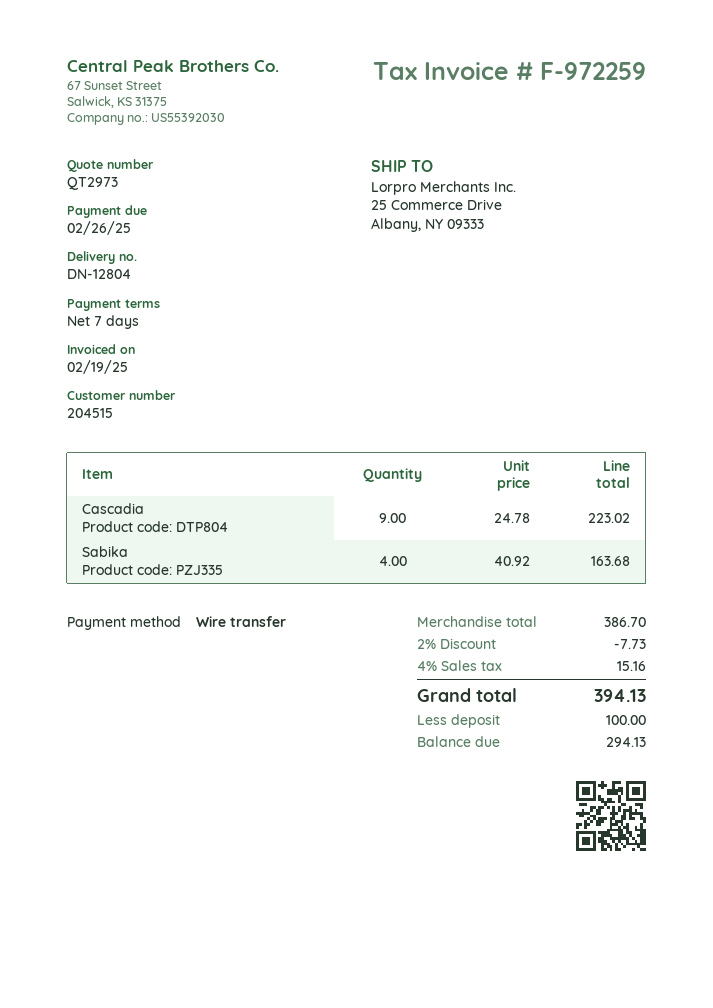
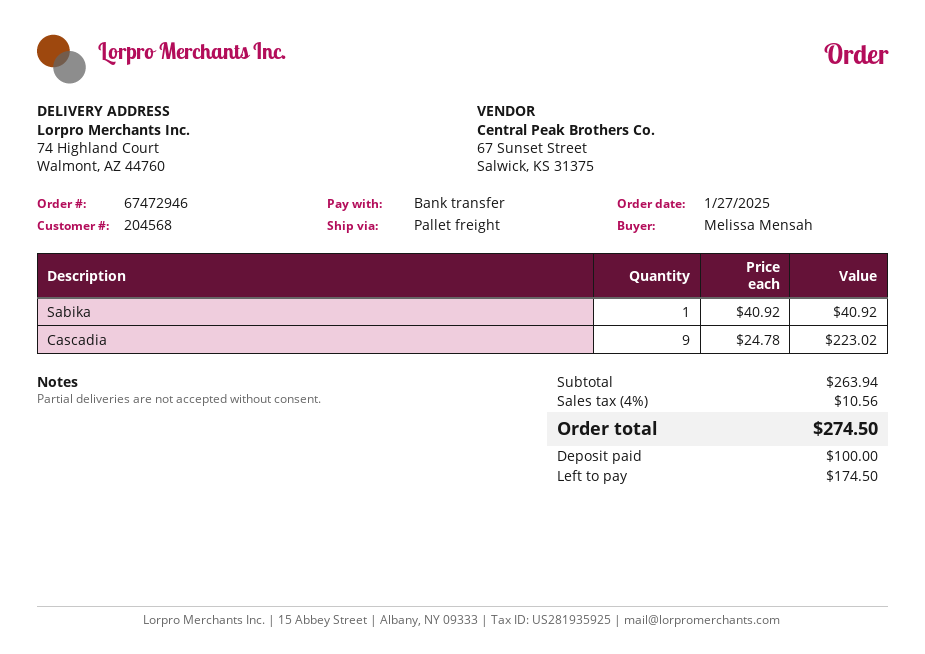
customer number: 204515 -> 204568
ship to: 25 Commerce Drive, Albany, NY 09333 -> 74 Highland Court, Walmont, AZ 44760
Sabika: 4 x 40.92 = 163.68 -> 1 x 40.92 = 40.92
subtotal: 386.70 -> 263.94
discount: 2% = 7.73 -> none
tax: 4% = 15.16 -> 4% = 10.56
total: 394.13 -> 274.50
balance: 294.13 -> 174.50

